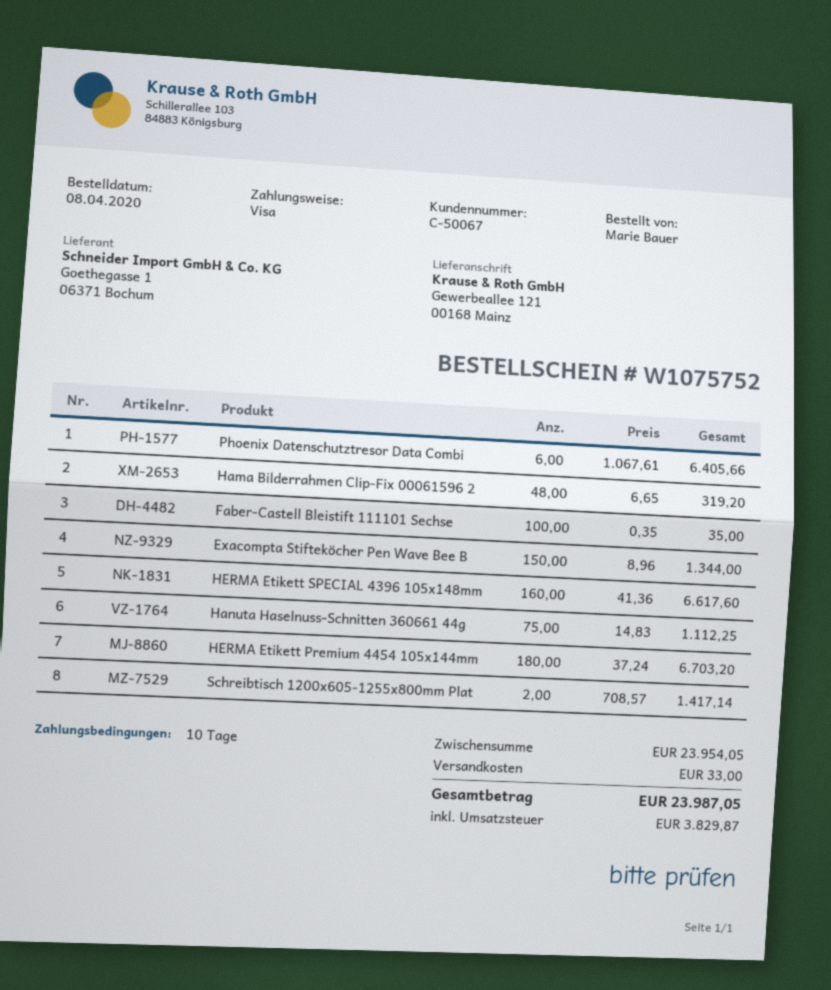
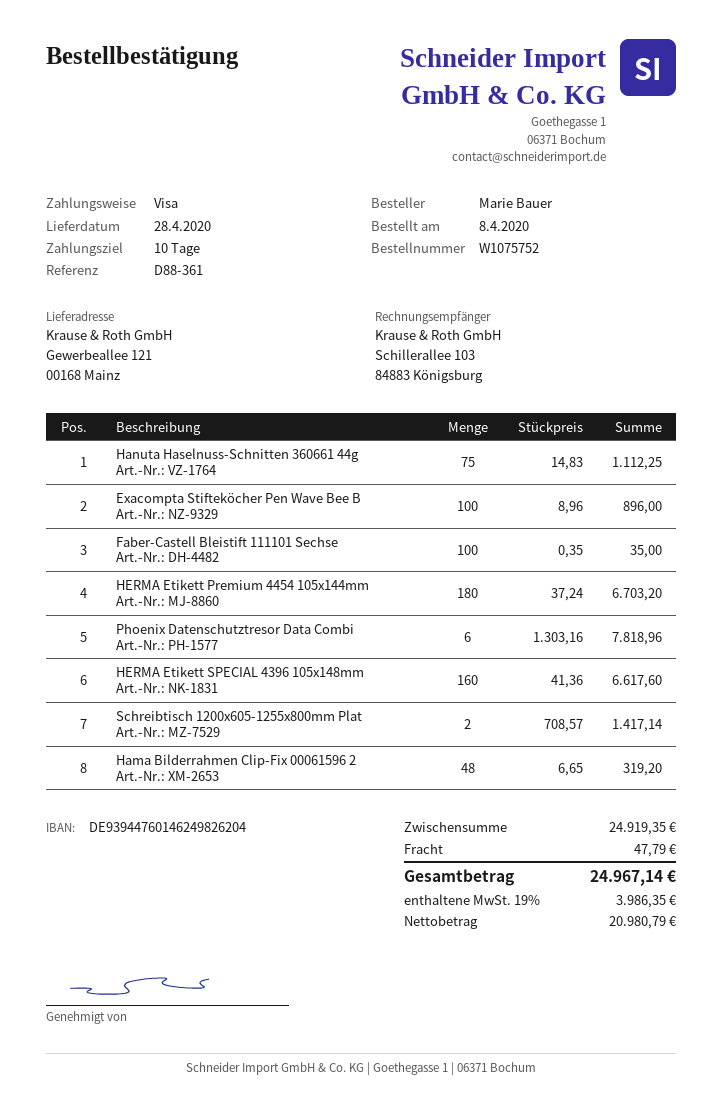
Phoenix Datenschutztresor Data Combi: 6 x 1067.61 = 6405.66 -> 6 x 1303.16 = 7818.96
Exacompta Stifteköcher Pen Wave Bee B: 150 x 8.96 = 1344.00 -> 100 x 8.96 = 896.00
subtotal: 23954.05 -> 24919.35
shipping: 33.00 -> 47.79
tax: 3829.87 -> 3986.35
total: 23987.05 -> 24967.14

